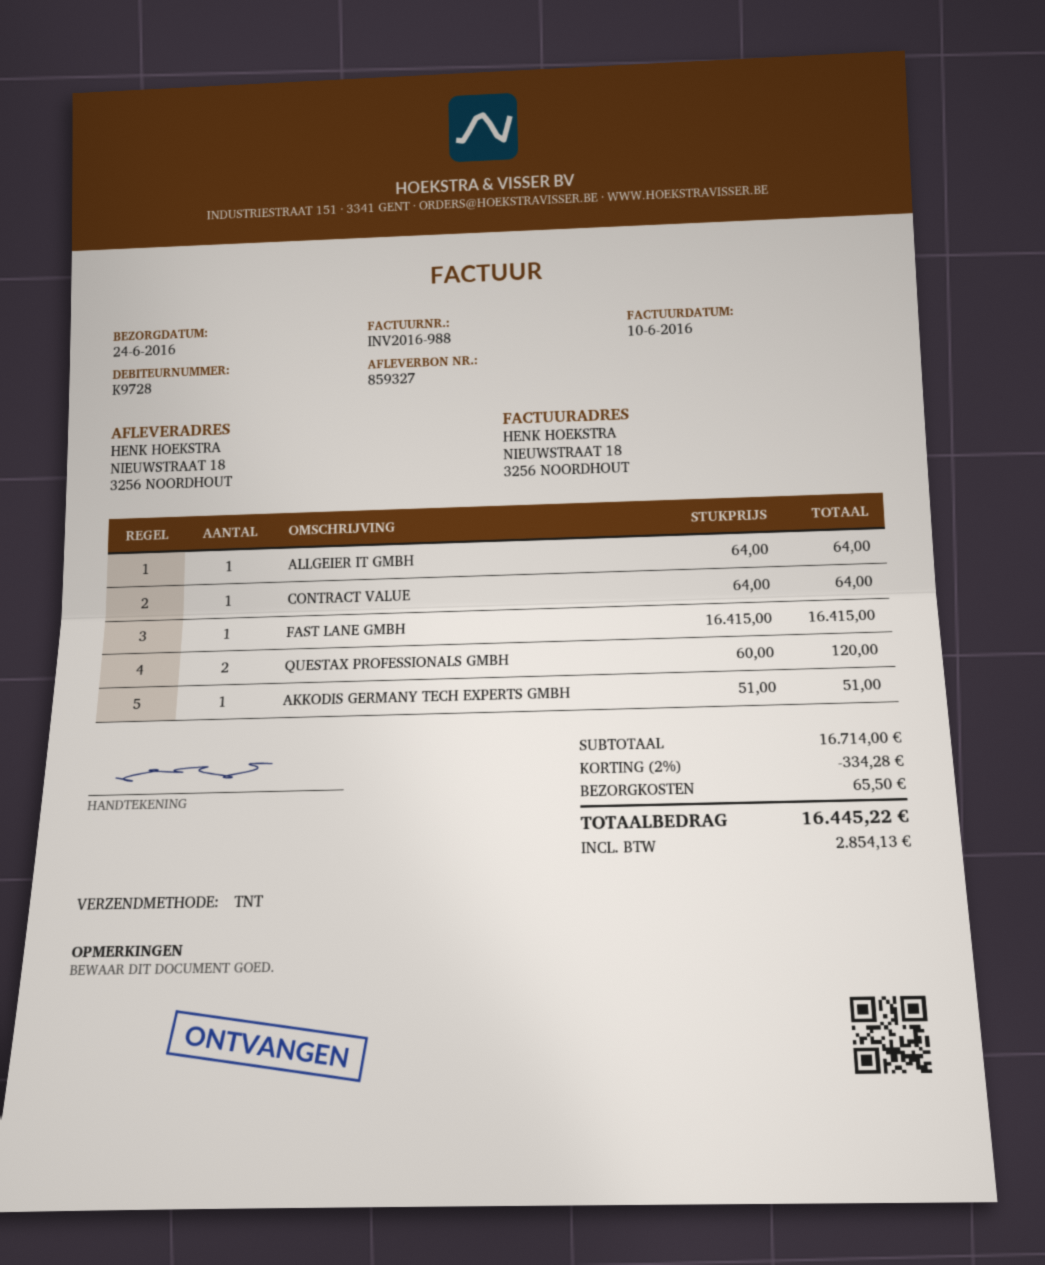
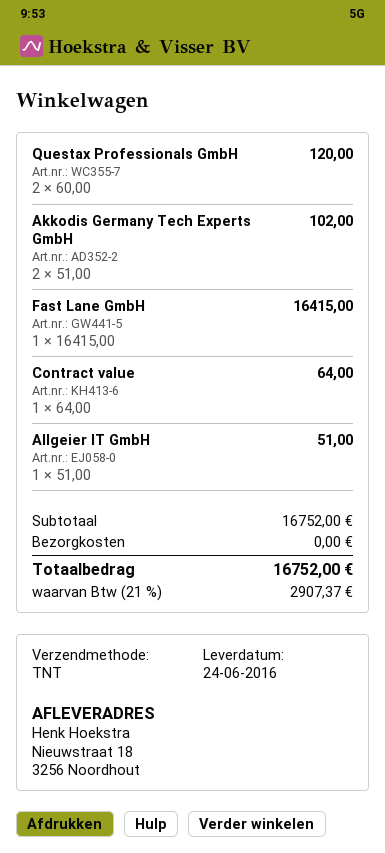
ALLGEIER IT GMBH: 1 x 64.00 = 64.00 -> 1 x 51.00 = 51.00
AKKODIS GERMANY TECH EXPERTS GMBH: 1 x 51.00 = 51.00 -> 2 x 51.00 = 102.00
subtotal: 16714.00 -> 16752.00
discount: 2% = 334.28 -> none
shipping: 65.50 -> 0.00
tax: 2854.13 -> 2907.37
total: 16445.22 -> 16752.00

